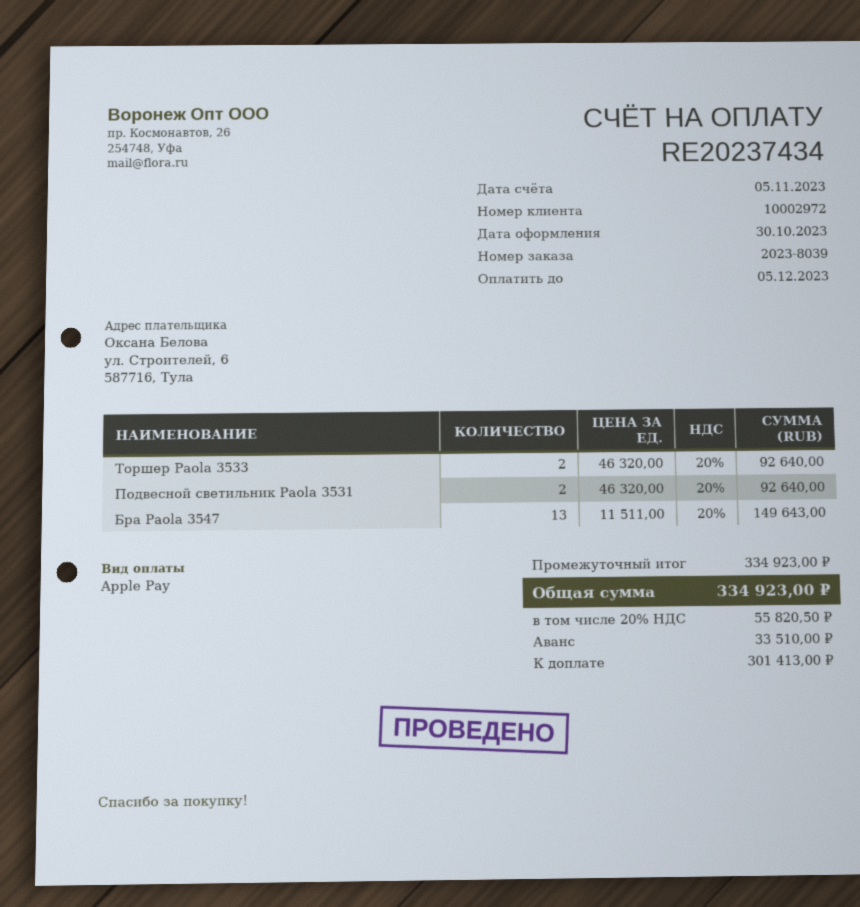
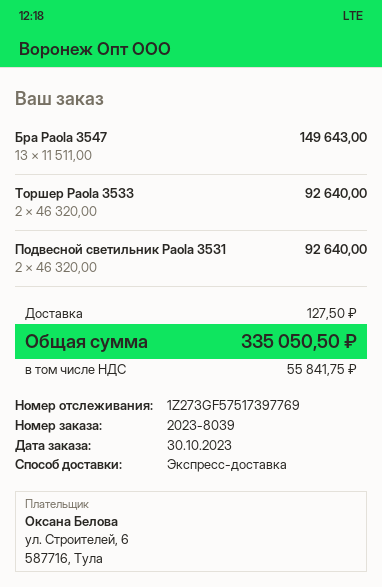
shipping: none -> 127.50
tax: 55820.50 -> 55841.75
total: 334923.00 -> 335050.50

